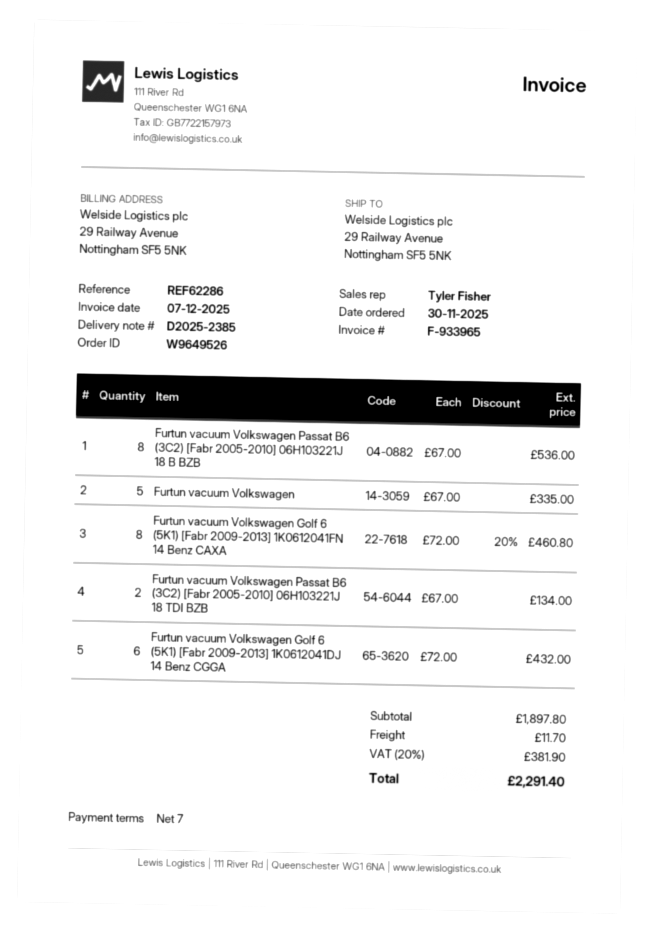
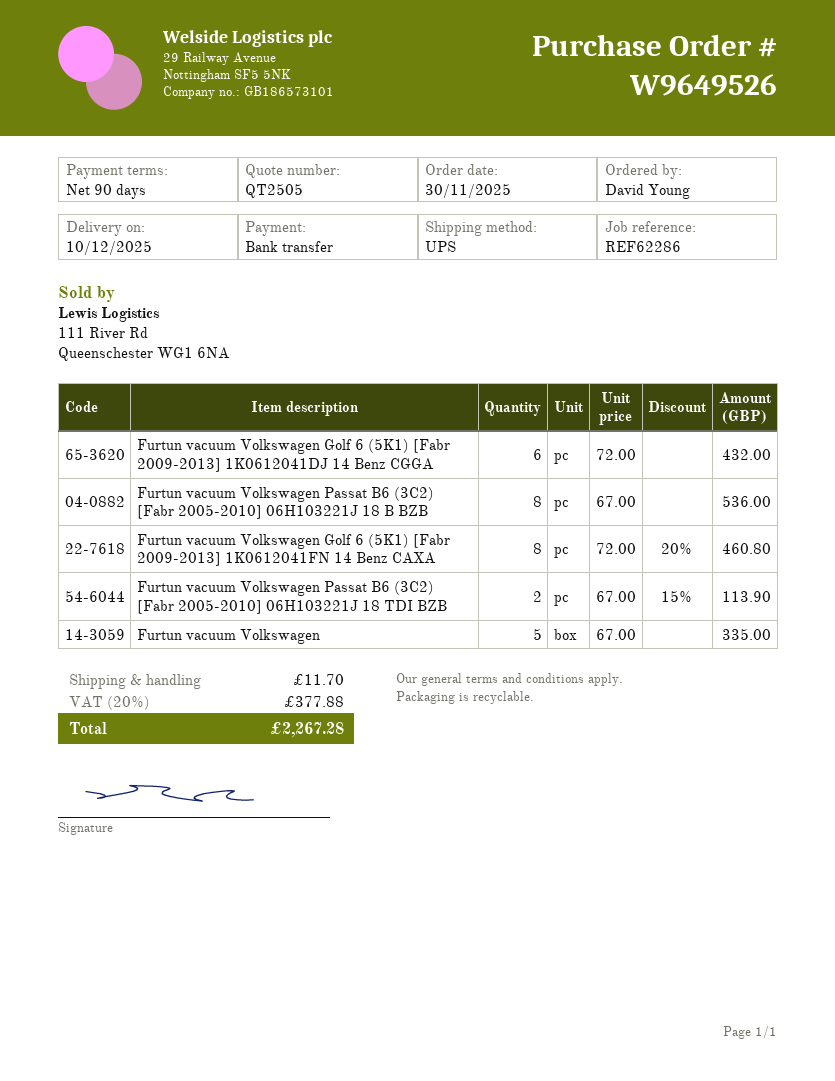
payment terms: 7 days -> 90 days
Furtun vacuum Volkswagen Passat B6 (3C2) [Fabr 2005-2010] 06H103221J 18 TDI BZB: 2 x 67.00 = 134.00 -> 2 x 67.00 - 15% = 113.90
tax: 20% = 381.90 -> 20% = 377.88
total: 2291.40 -> 2267.28

